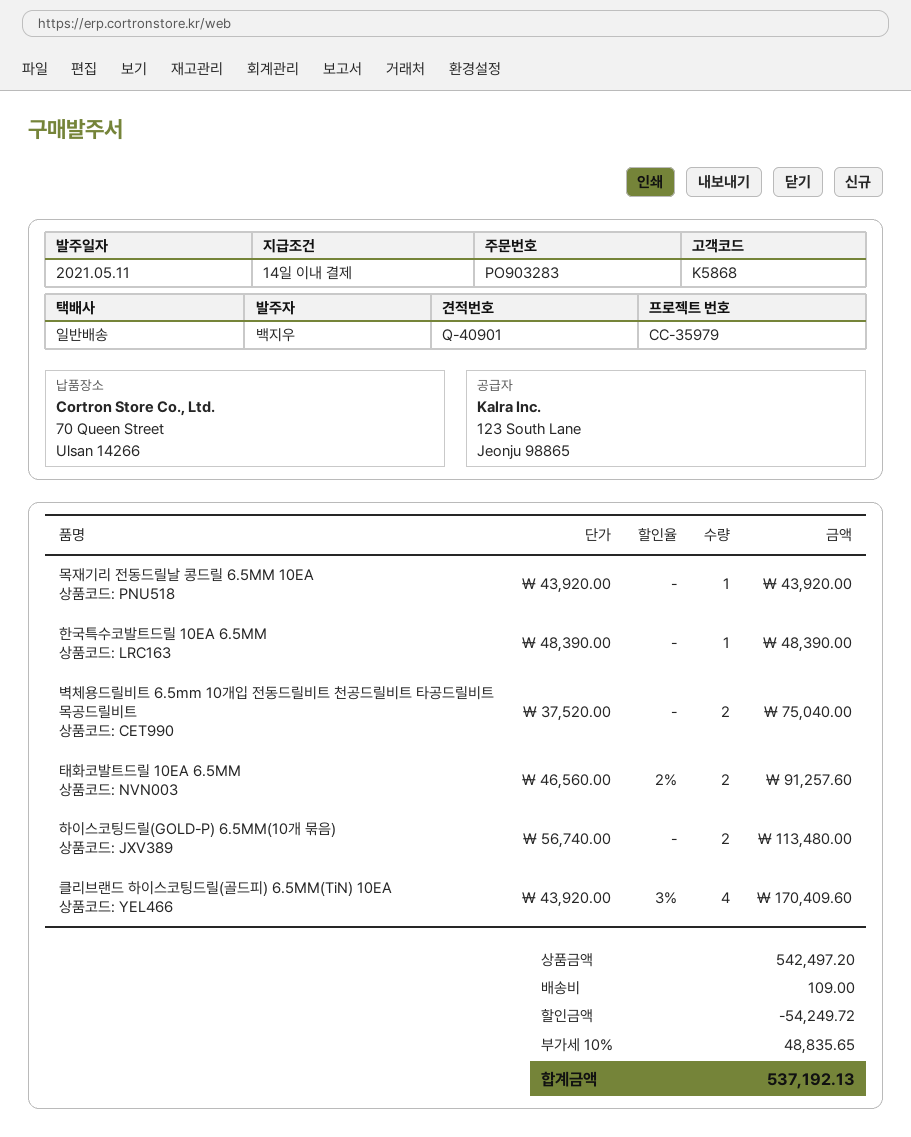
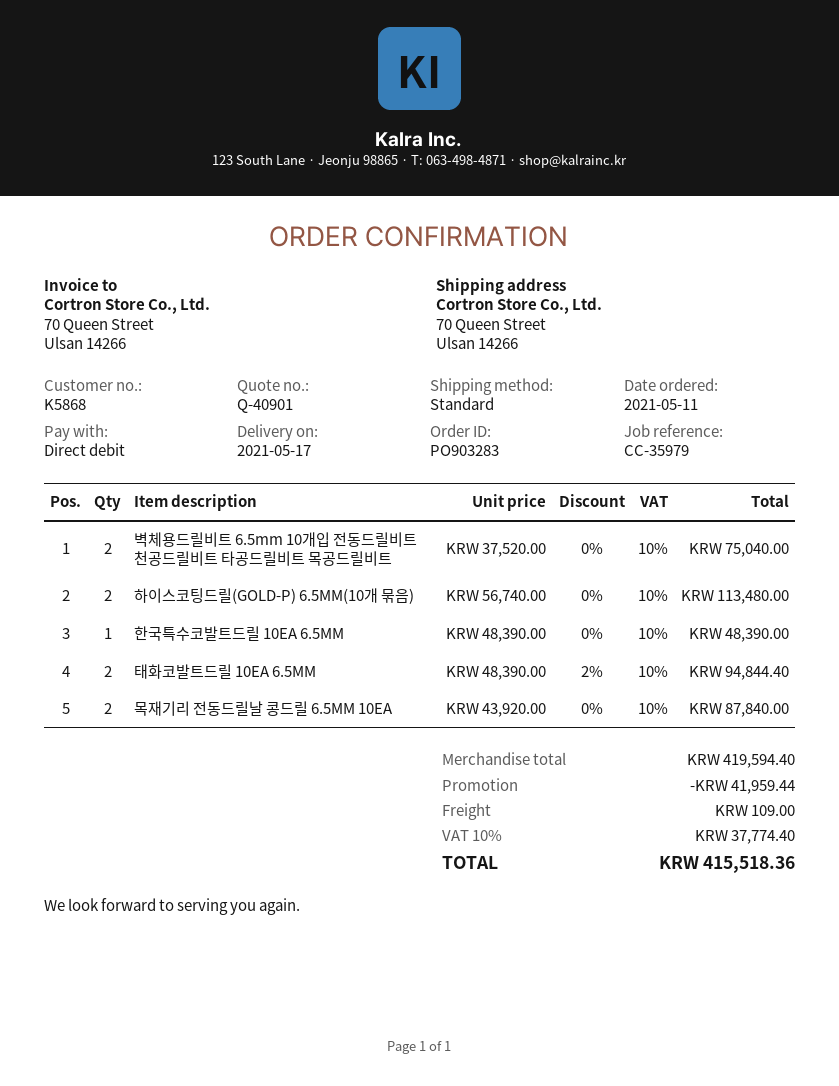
목재기리 전동드릴날 콩드릴 6.5MM 10EA: 1 x 43920.00 = 43920.00 -> 2 x 43920.00 = 87840.00
태화코발트드릴 10EA 6.5MM: 2 x 46560.00 - 2% = 91257.60 -> 2 x 48390.00 - 2% = 94844.40
클리브랜드 하이스코팅드릴(골드피) 6.5MM(TiN) 10EA: 4 x 43920.00 - 3% = 170409.60 -> none
subtotal: 542497.20 -> 419594.40
discount: 54249.72 -> 41959.44
tax: 10% = 48835.65 -> 10% = 37774.40
total: 537192.13 -> 415518.36

